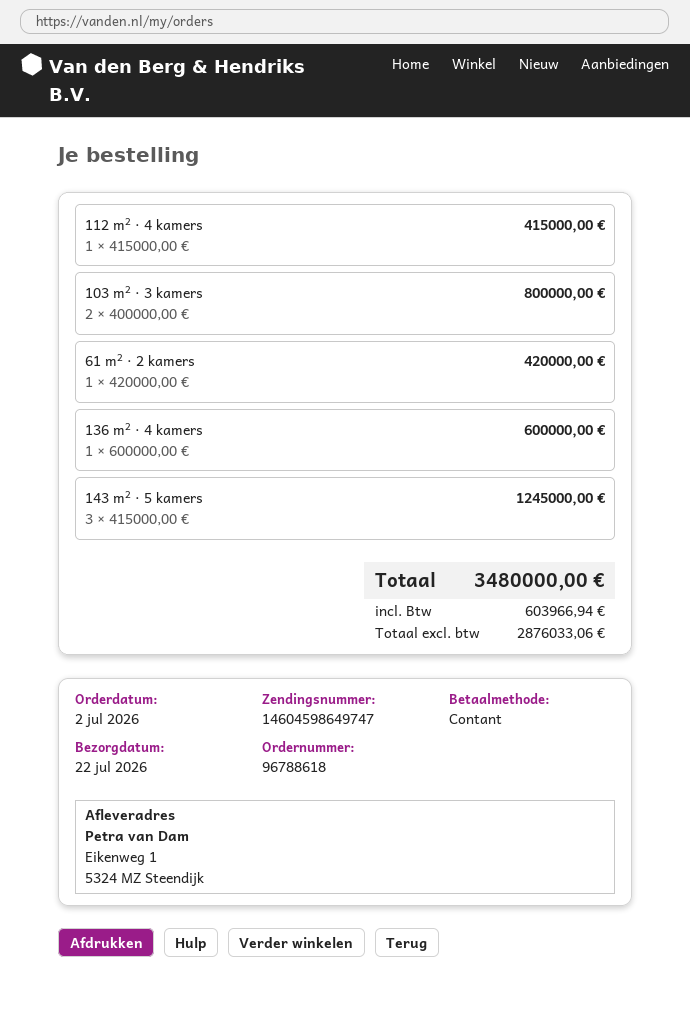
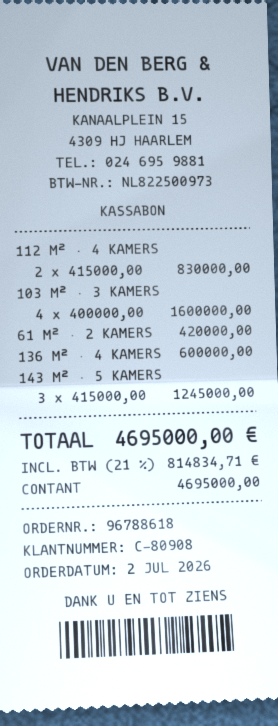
112 m² · 4 kamers: 1 x 415000.00 = 415000.00 -> 2 x 415000.00 = 830000.00
103 m² · 3 kamers: 2 x 400000.00 = 800000.00 -> 4 x 400000.00 = 1600000.00
tax: 603966.94 -> 814834.71
total: 3480000.00 -> 4695000.00

